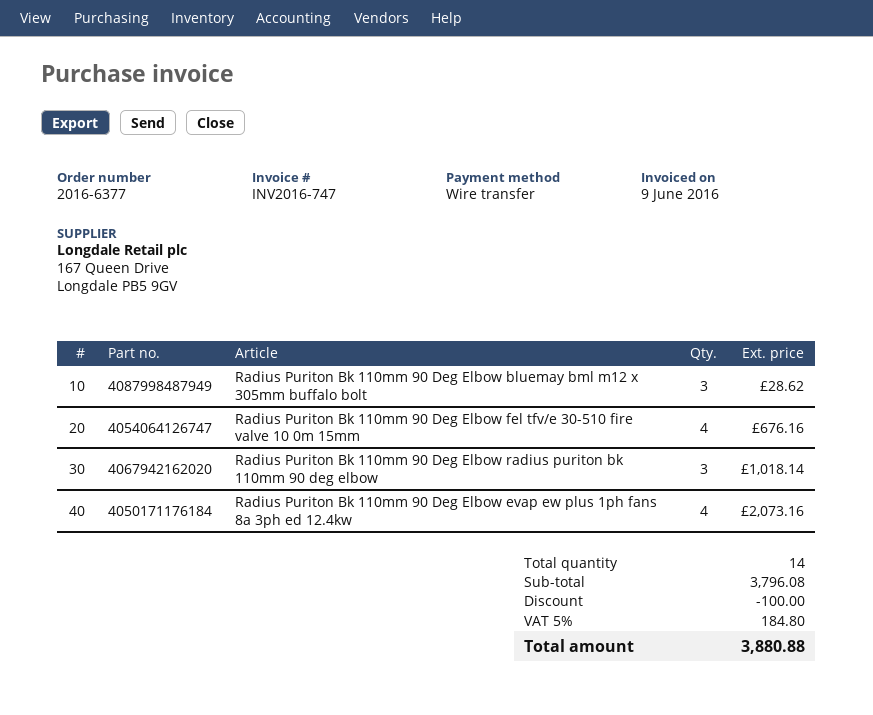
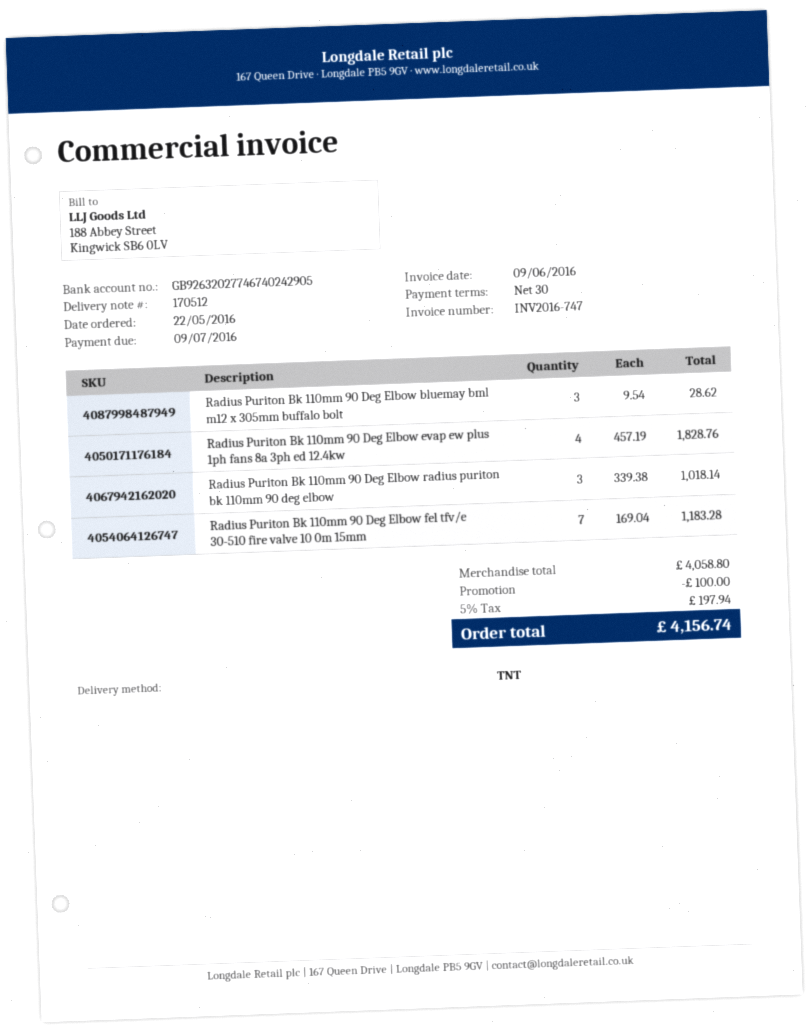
Radius Puriton Bk 110mm 90 Deg Elbow fel tfv/e 30-510 fire valve 10 0m 15mm: 4 for 676.16 -> 7 for 1183.28
Radius Puriton Bk 110mm 90 Deg Elbow evap ew plus 1ph fans 8a 3ph ed 12.4kw: 4 for 2073.16 -> 4 for 1828.76
subtotal: 3796.08 -> 4058.80
tax: 5% = 184.80 -> 5% = 197.94
total: 3880.88 -> 4156.74

